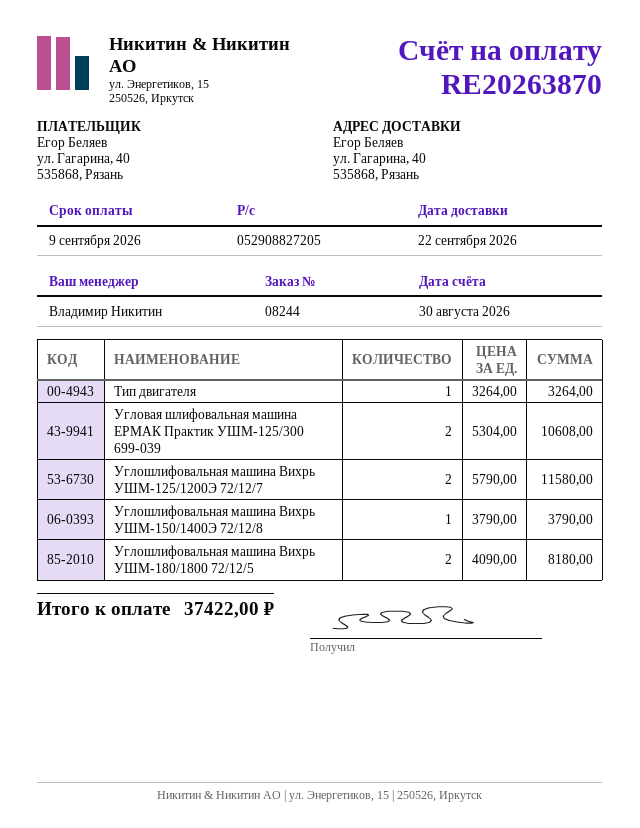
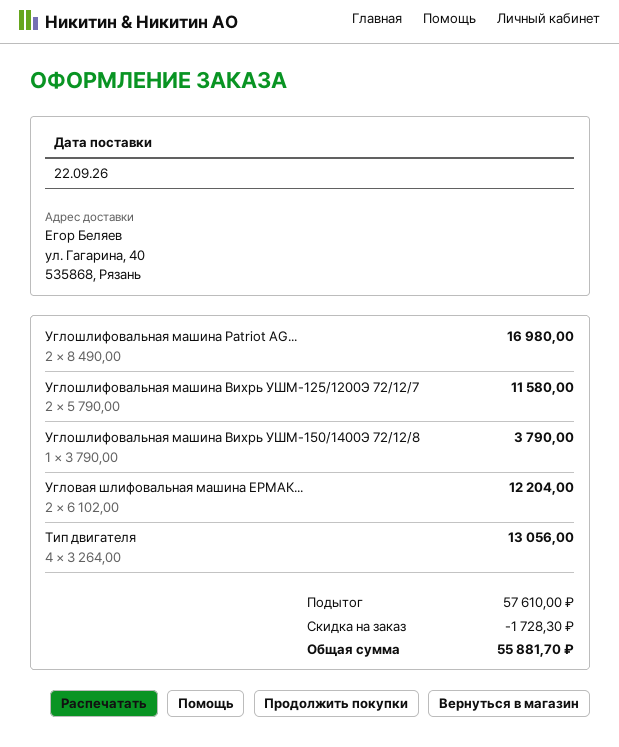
Тип двигателя: 1 x 3264.00 = 3264.00 -> 4 x 3264.00 = 13056.00
Угловая шлифовальная машина ЕРМАК Практик УШМ-125/300 699-039: 2 x 5304.00 = 10608.00 -> 2 x 6102.00 = 12204.00
Углошлифовальная машина Вихрь УШМ-180/1800 72/12/5: 2 x 4090.00 = 8180.00 -> none
Углошлифовальная машина Patriot AG...: none -> 2 x 8490.00 = 16980.00
discount: none -> 1728.30
total: 37422.00 -> 55881.70

